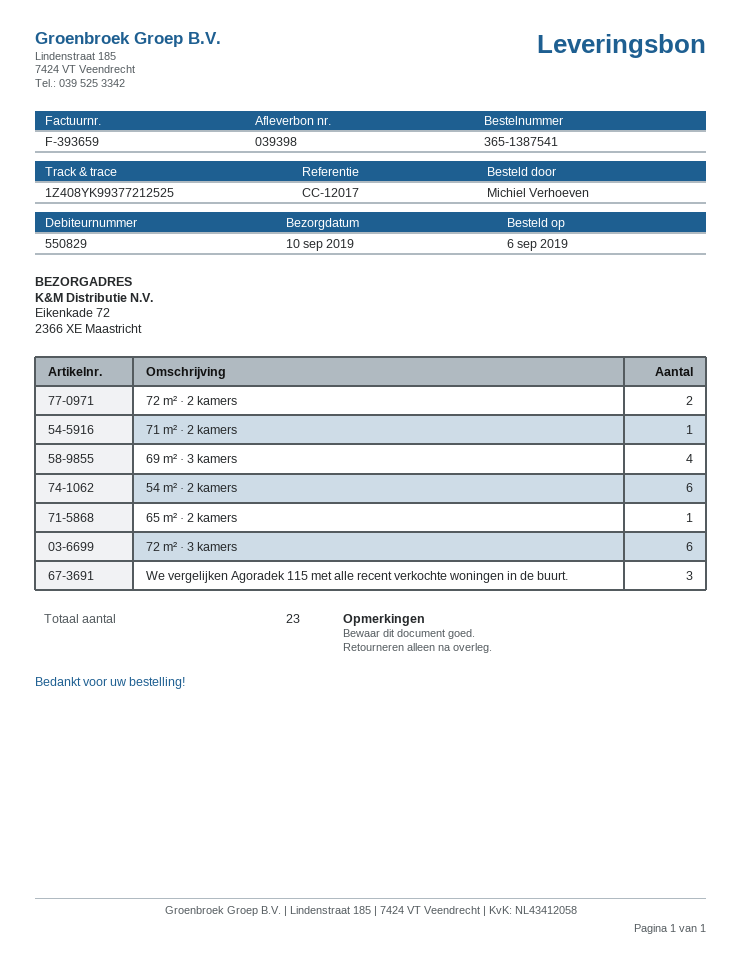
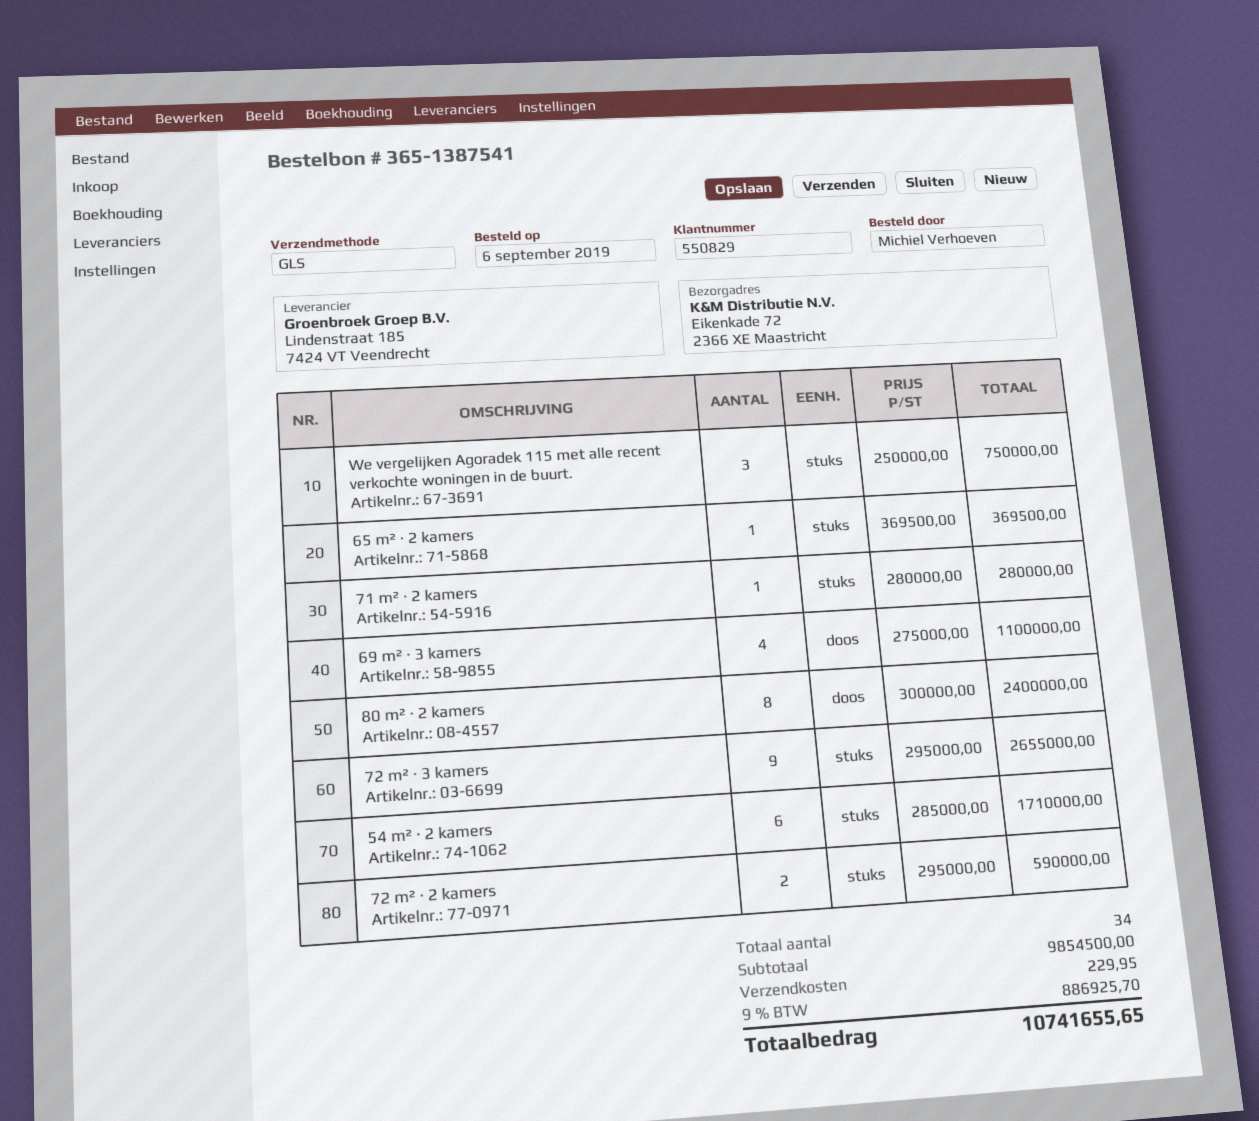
72 m² · 3 kamers: 6 -> 9
80 m² · 2 kamers: none -> 8
total quantity: 23 -> 34

